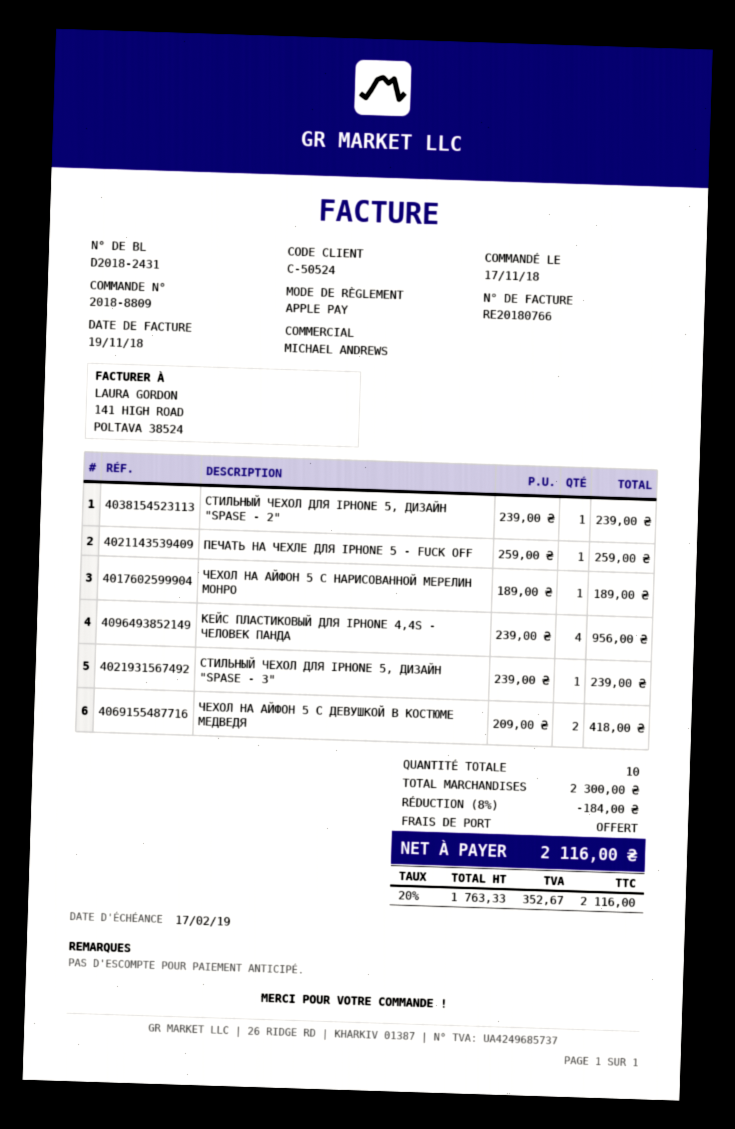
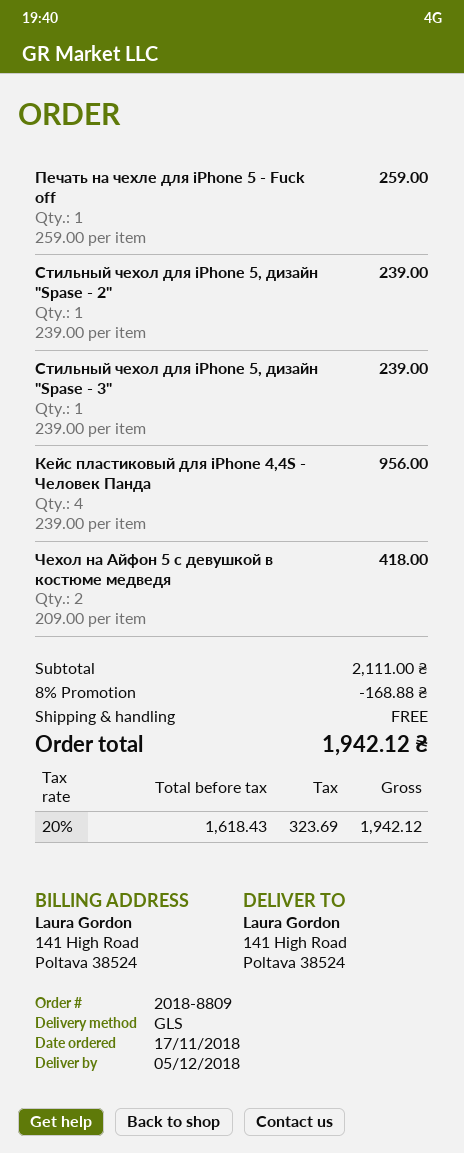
ЧЕХОЛ НА АЙФОН 5 С НАРИСОВАННОЙ МЕРЕЛИН МОНРО: 1 x 189.00 = 189.00 -> none
subtotal: 2300.00 -> 2111.00
discount: 8% = 184.00 -> 8% = 168.88
net: 1763.33 -> 1618.43
tax: 20% = 352.67 -> 20% = 323.69
total: 2116.00 -> 1942.12

